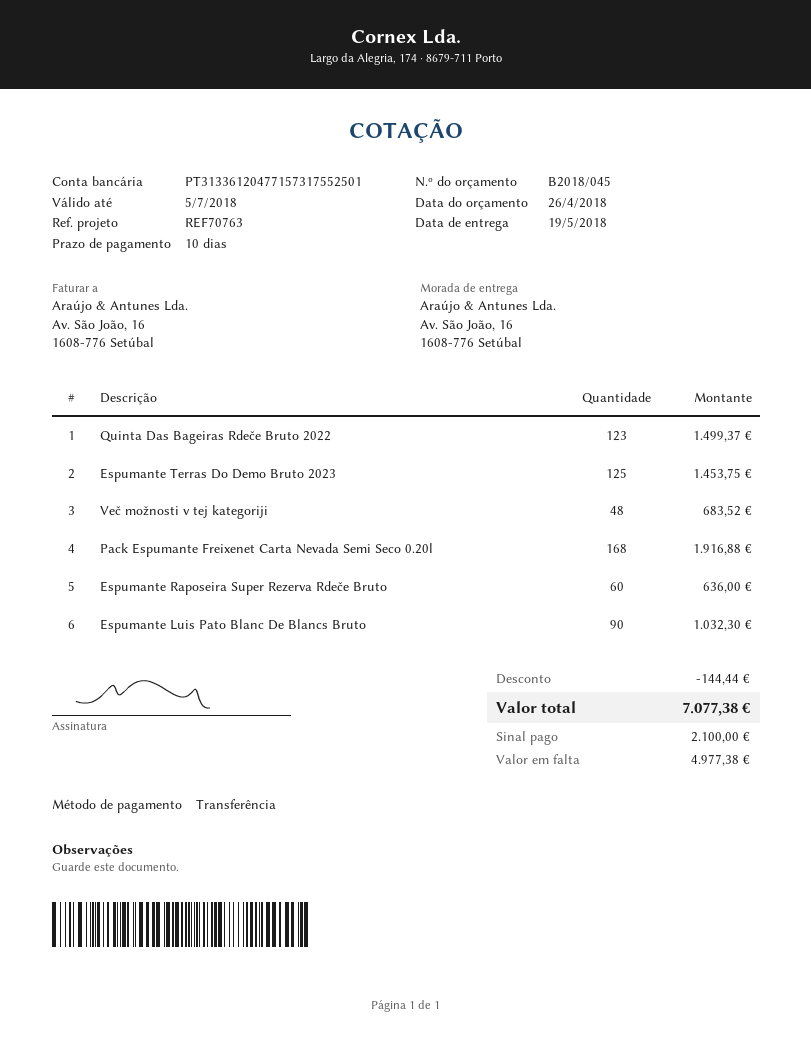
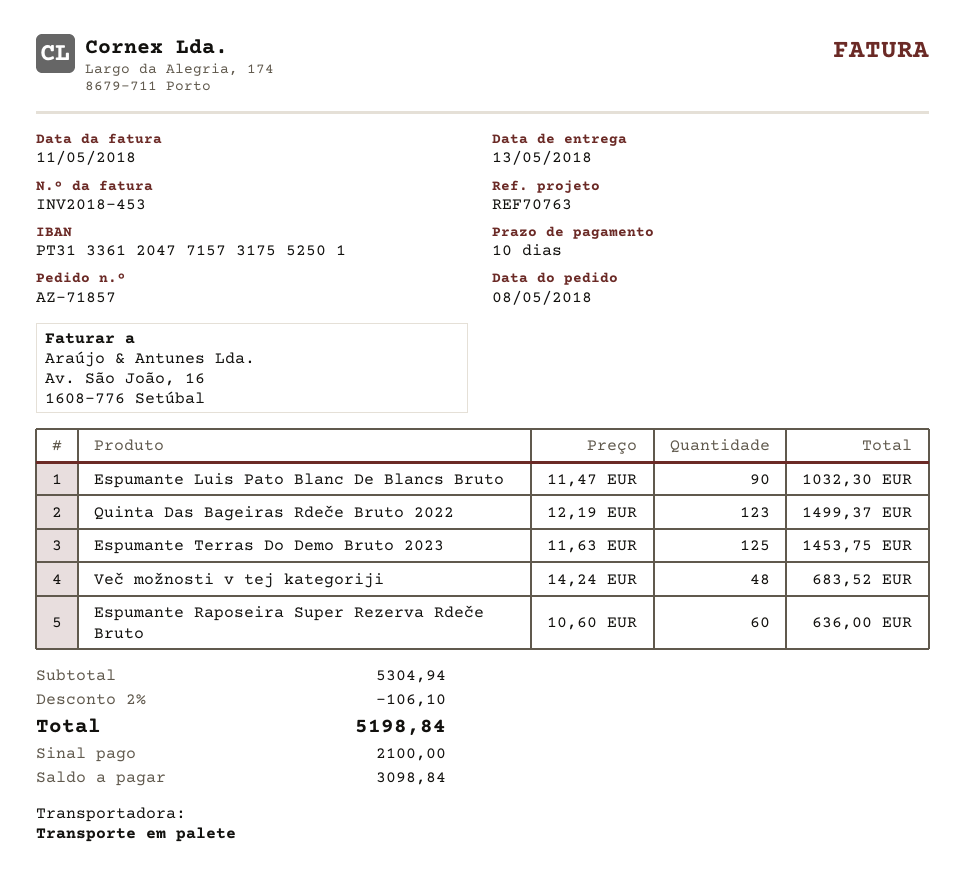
delivery date: 2018-05-19 -> 2018-05-13
Pack Espumante Freixenet Carta Nevada Semi Seco 0.20l: 168 for 1916.88 -> none
discount: 144.44 -> 106.10
total: 7077.38 -> 5198.84
balance: 4977.38 -> 3098.84

